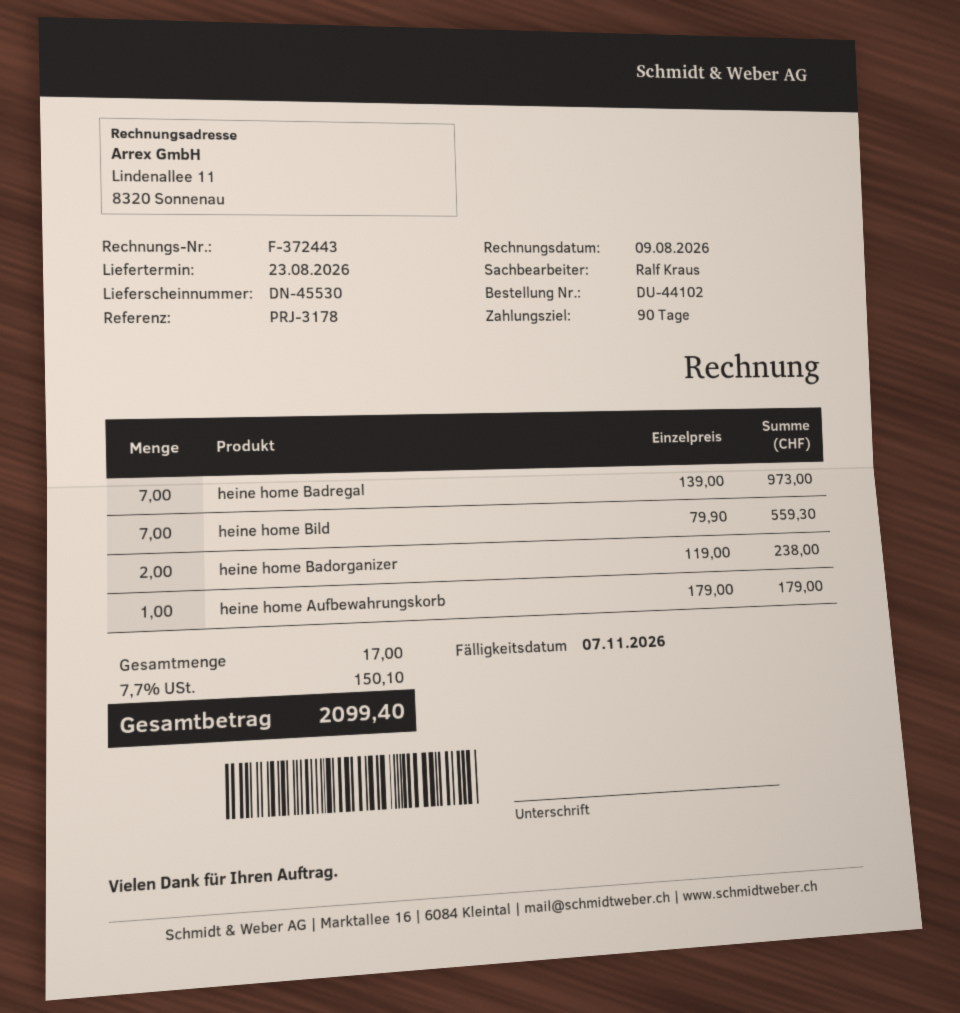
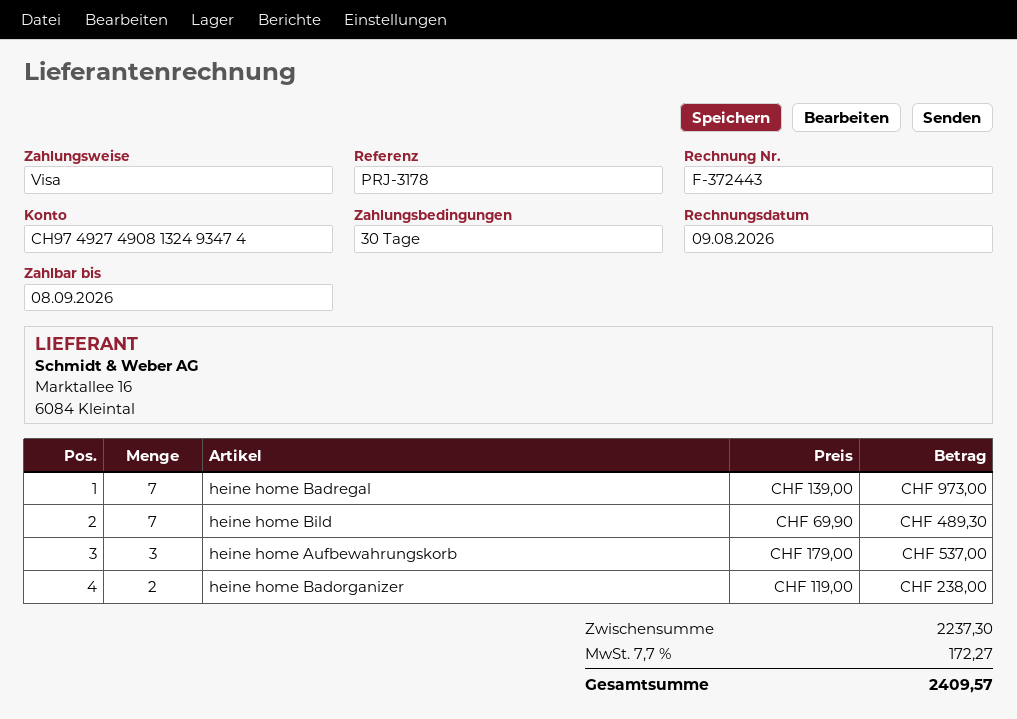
payment terms: 90 days -> 30 days
due date: 2026-11-07 -> 2026-09-08
heine home Bild: 7 x 79.90 = 559.30 -> 7 x 69.90 = 489.30
heine home Aufbewahrungskorb: 1 x 179.00 = 179.00 -> 3 x 179.00 = 537.00
tax: 7.7% = 150.10 -> 7.7% = 172.27
total: 2099.40 -> 2409.57

